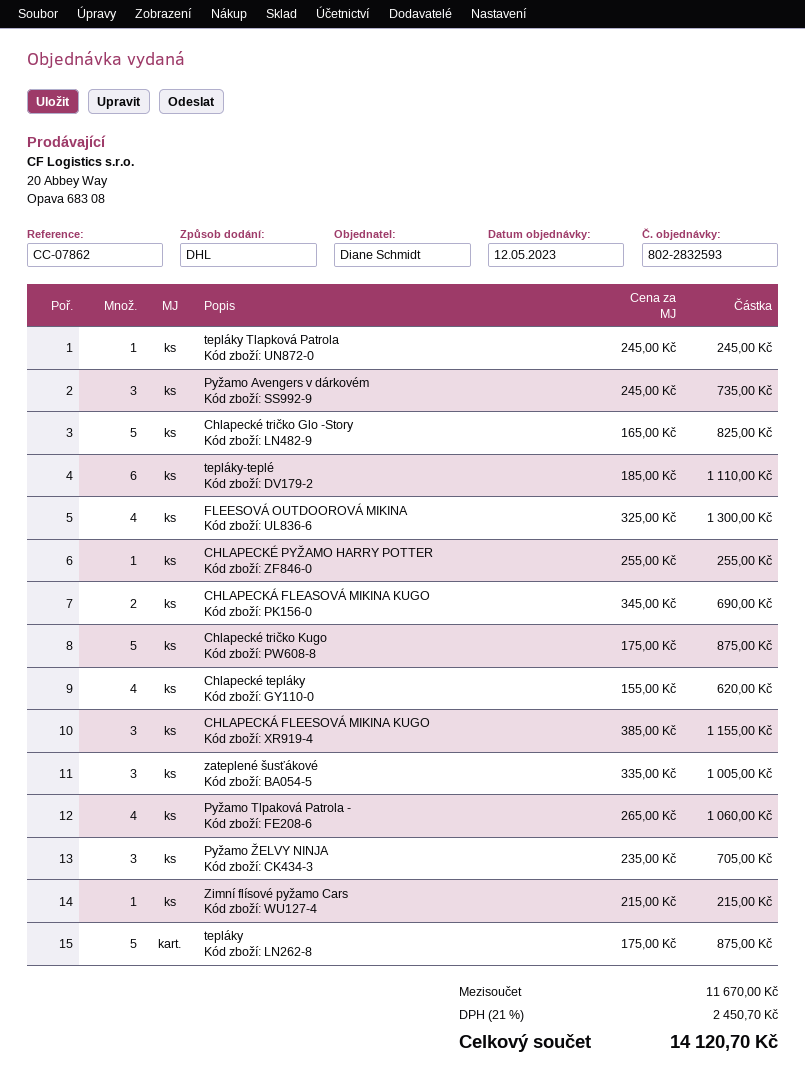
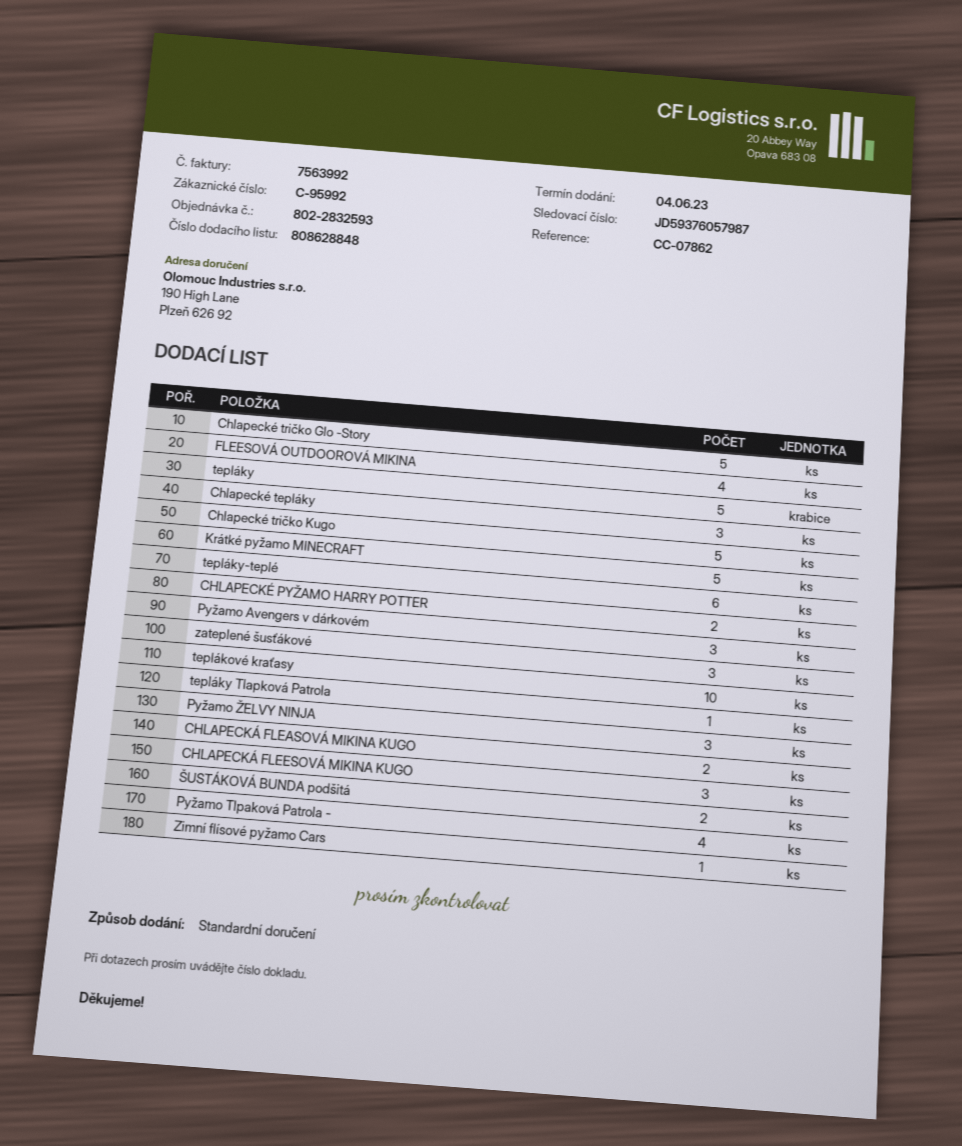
shipping method: DHL -> standard
CHLAPECKÉ PYŽAMO HARRY POTTER: 1 -> 2
Chlapecké tepláky: 4 -> 3
Krátké pyžamo MINECRAFT: none -> 5
teplákové kraťasy: none -> 10
ŠUSTÁKOVÁ BUNDA podšitá: none -> 2

